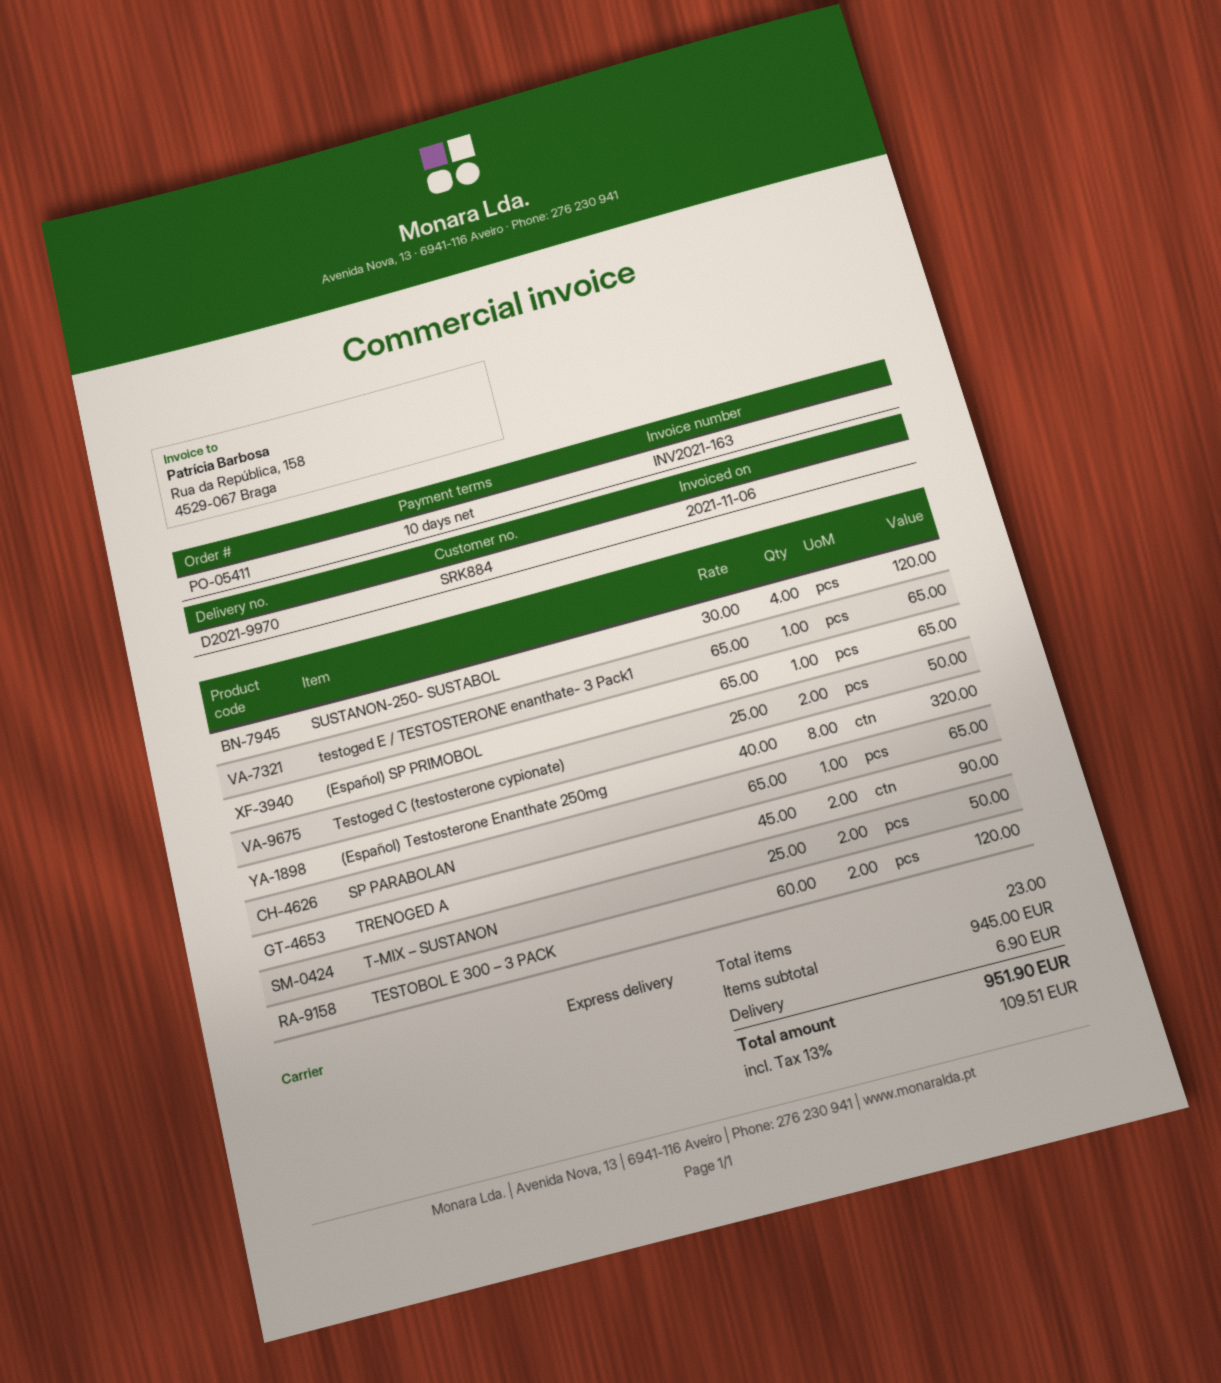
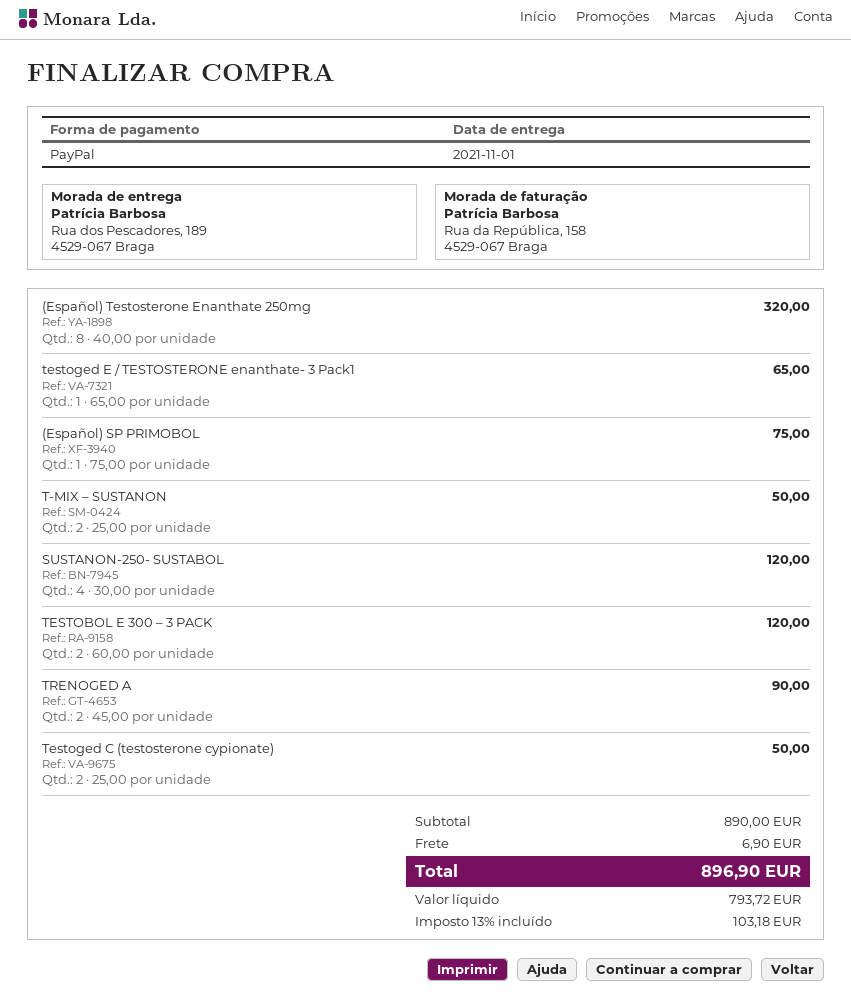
(Español) SP PRIMOBOL: 1 x 65.00 = 65.00 -> 1 x 75.00 = 75.00
SP PARABOLAN: 1 x 65.00 = 65.00 -> none
subtotal: 945.00 -> 890.00
tax: 13% = 109.51 -> 13% = 103.18
total: 951.90 -> 896.90

